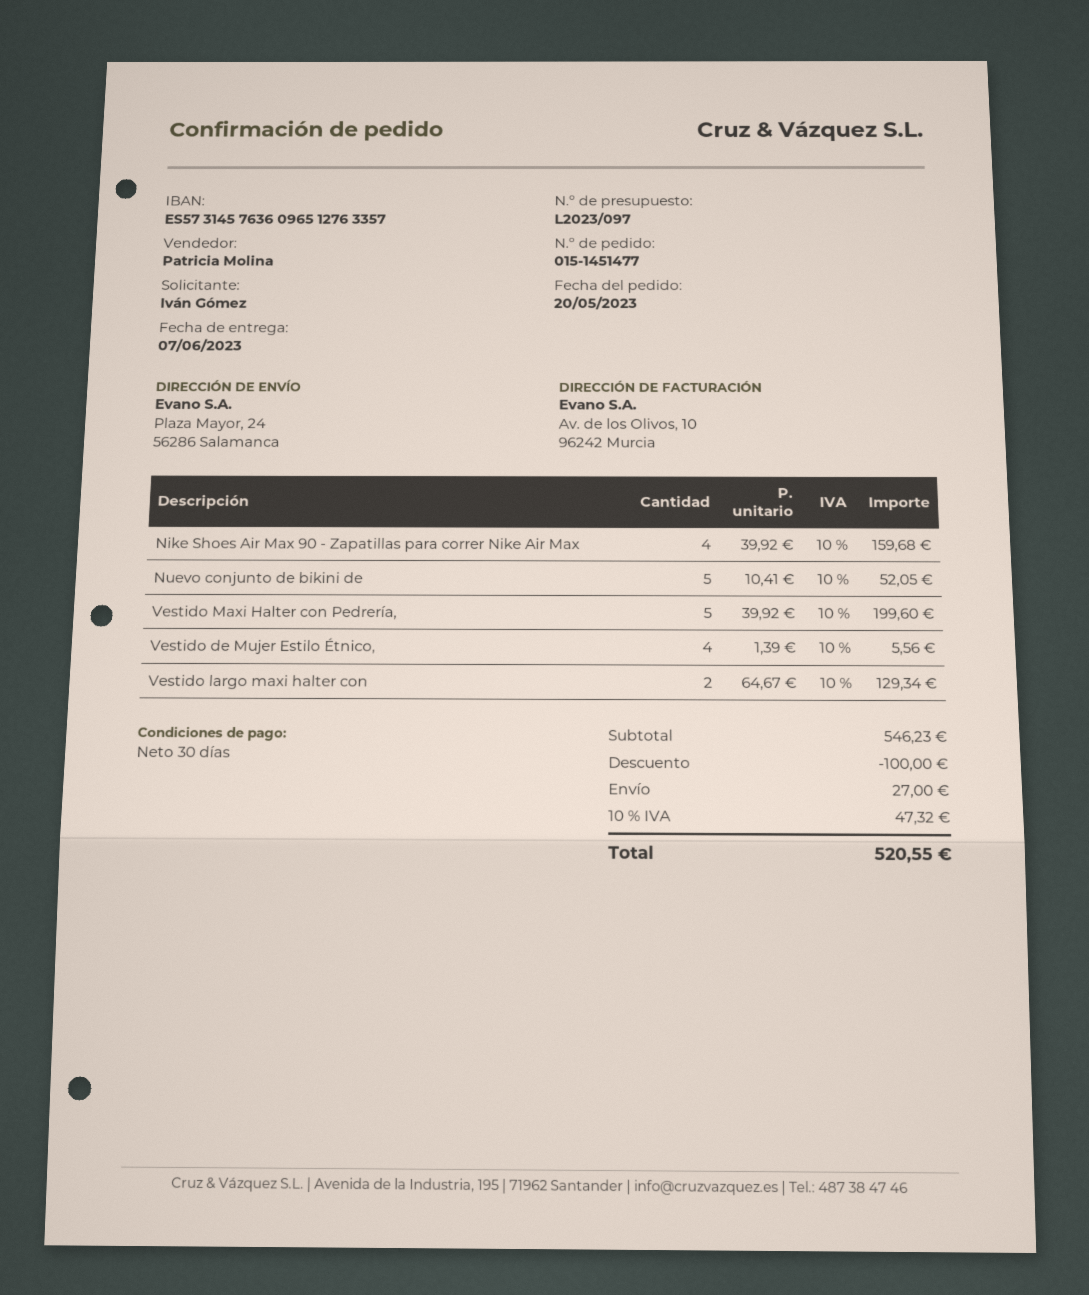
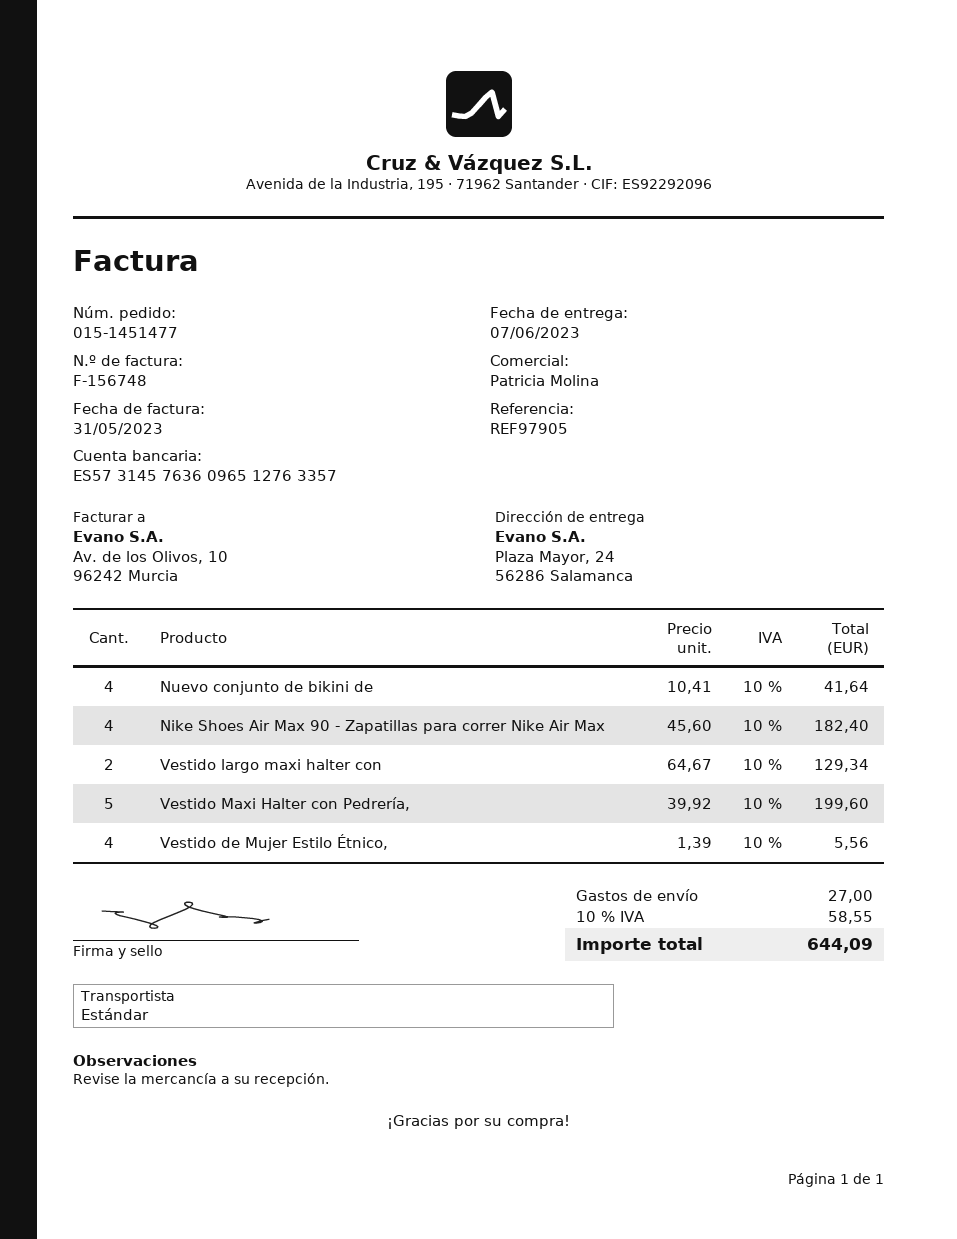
Nike Shoes Air Max 90 - Zapatillas para correr Nike Air Max: 4 x 39.92 = 159.68 -> 4 x 45.60 = 182.40
Nuevo conjunto de bikini de: 5 x 10.41 = 52.05 -> 4 x 10.41 = 41.64
discount: 100.00 -> none
tax: 10% = 47.32 -> 10% = 58.55
total: 520.55 -> 644.09

